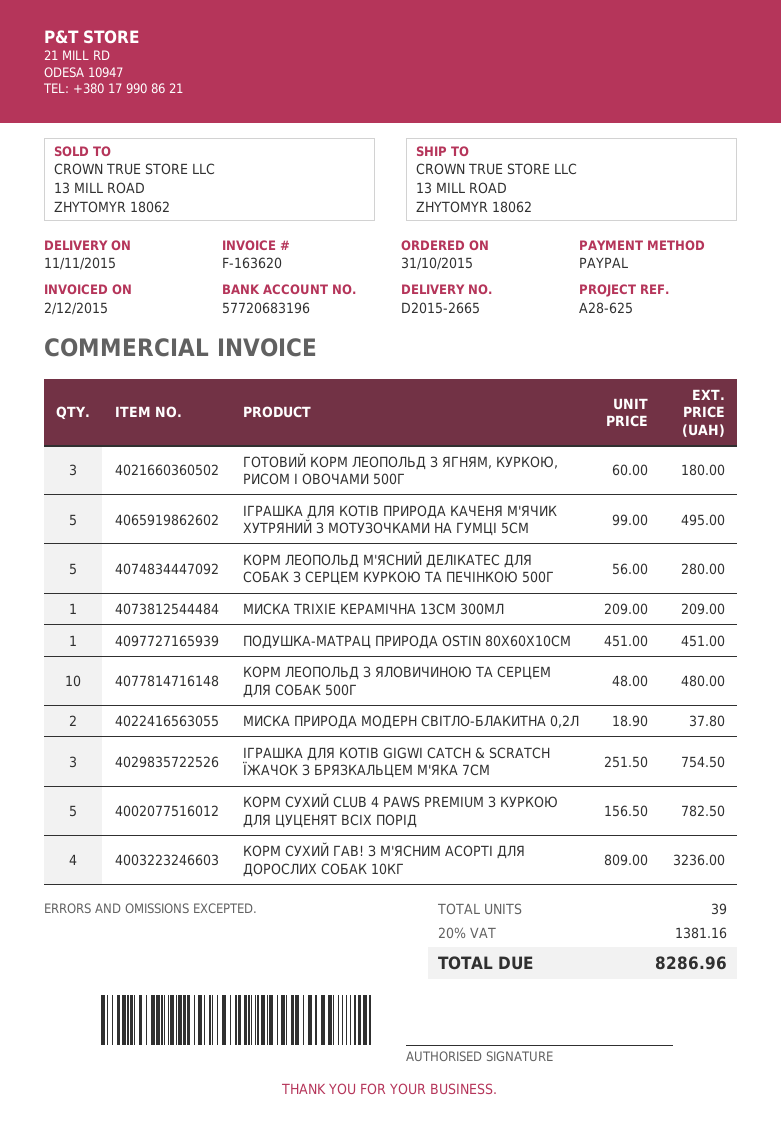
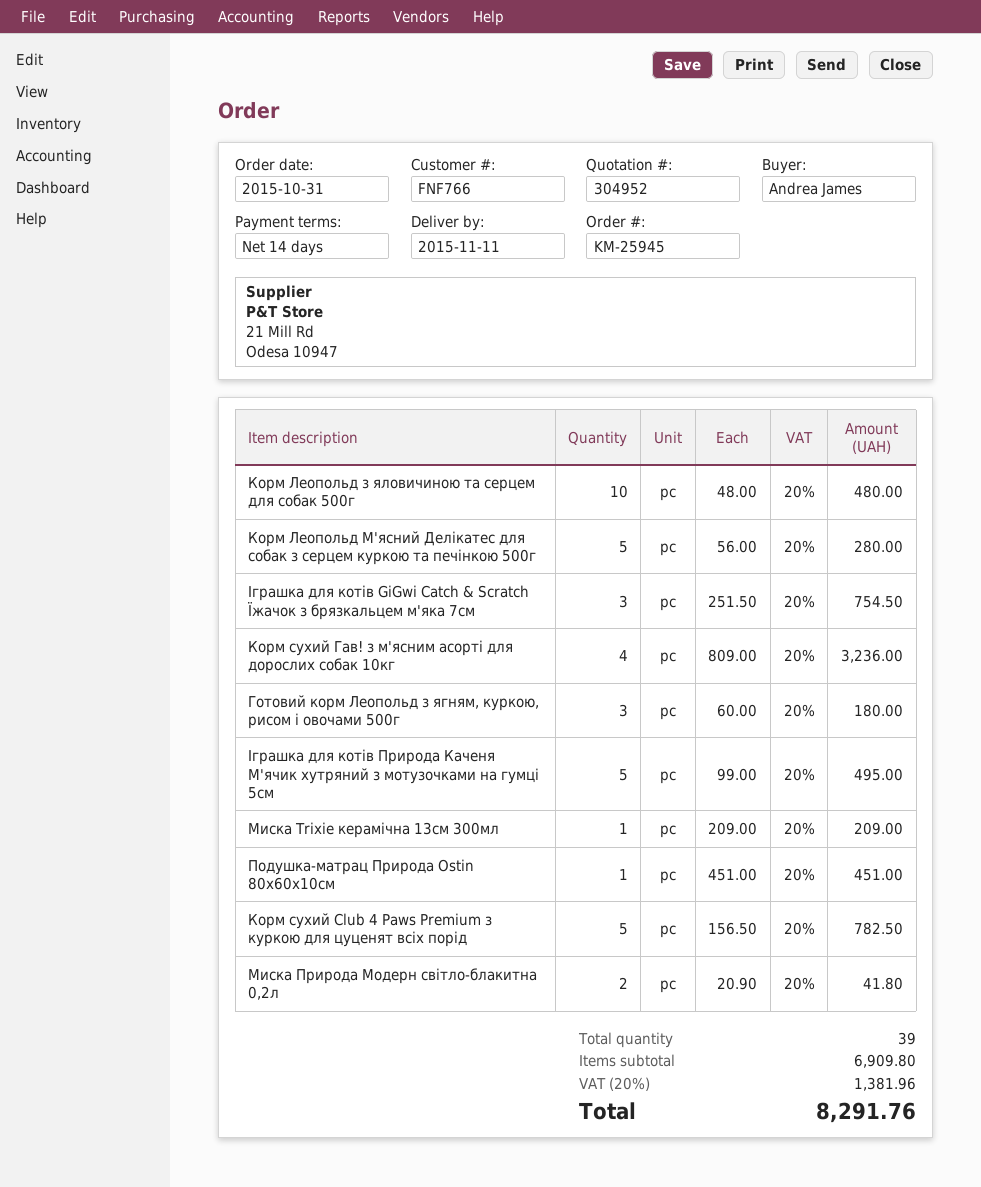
МИСКА ПРИРОДА МОДЕРН СВІТЛО-БЛАКИТНА 0,2Л: 2 x 18.90 = 37.80 -> 2 x 20.90 = 41.80
tax: 20% = 1381.16 -> 20% = 1381.96
total: 8286.96 -> 8291.76

